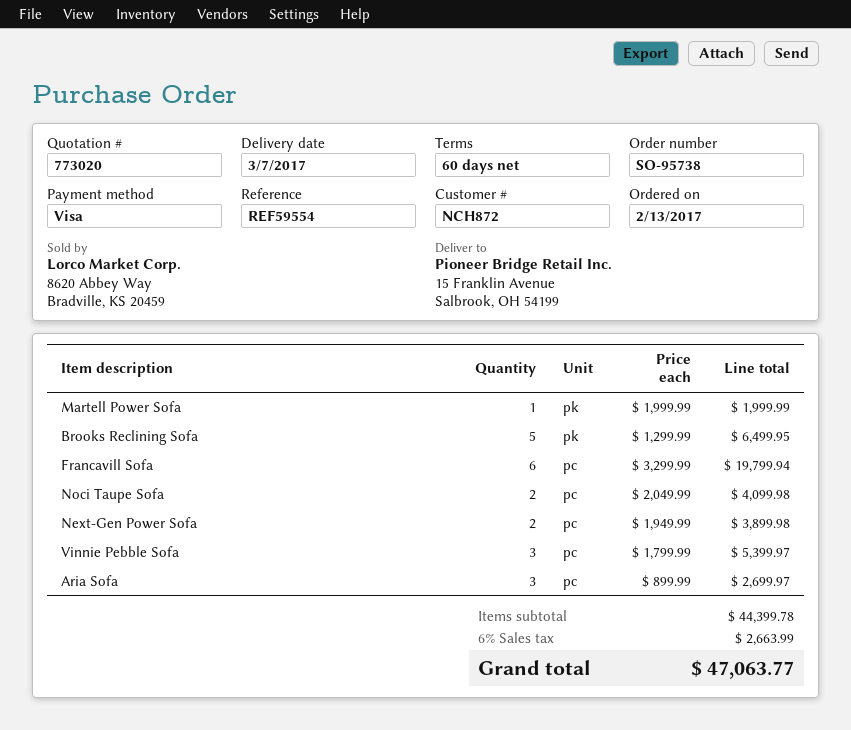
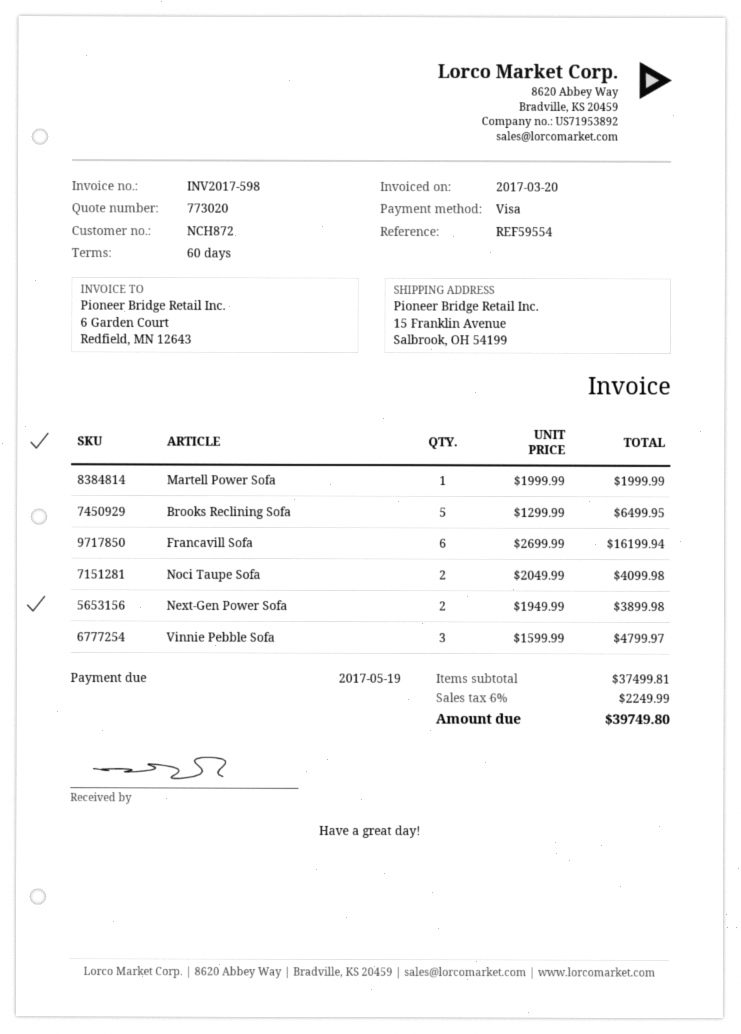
Francavill Sofa: 6 x 3299.99 = 19799.94 -> 6 x 2699.99 = 16199.94
Vinnie Pebble Sofa: 3 x 1799.99 = 5399.97 -> 3 x 1599.99 = 4799.97
Aria Sofa: 3 x 899.99 = 2699.97 -> none
subtotal: 44399.78 -> 37499.81
tax: 6% = 2663.99 -> 6% = 2249.99
total: 47063.77 -> 39749.80

